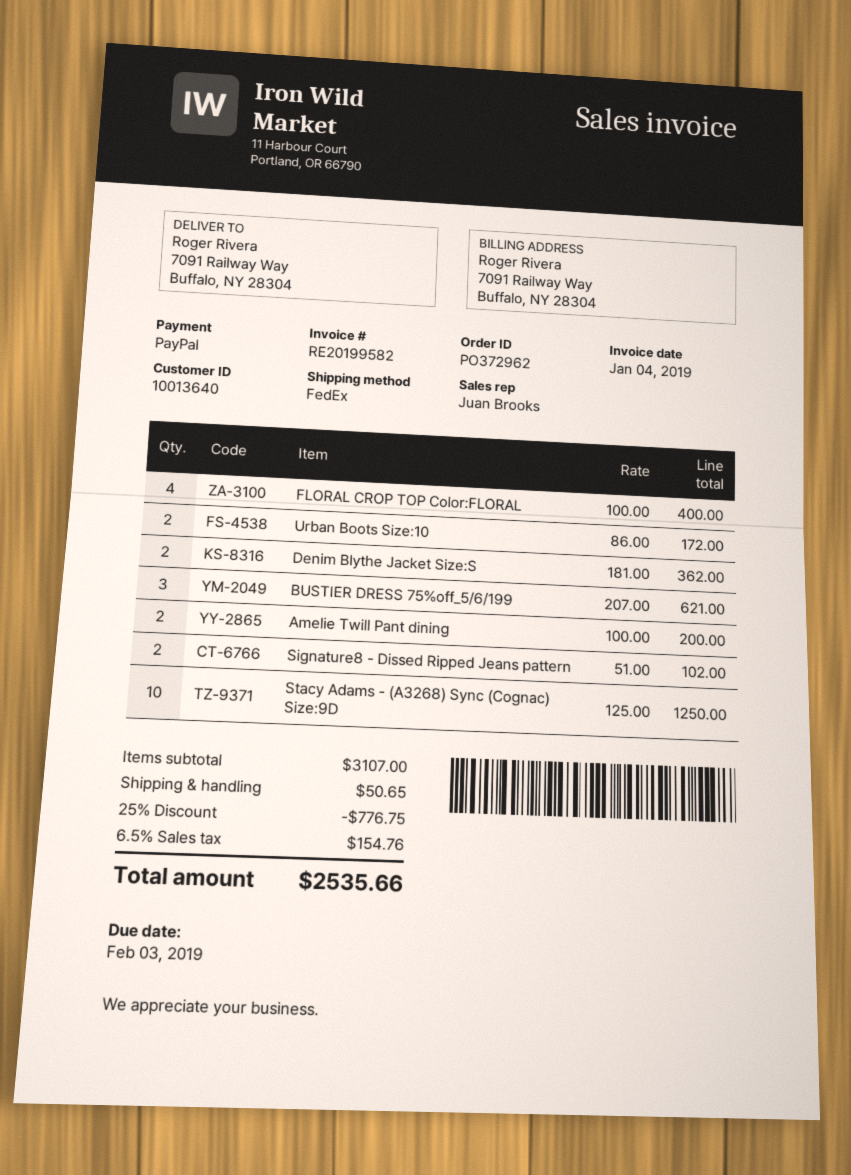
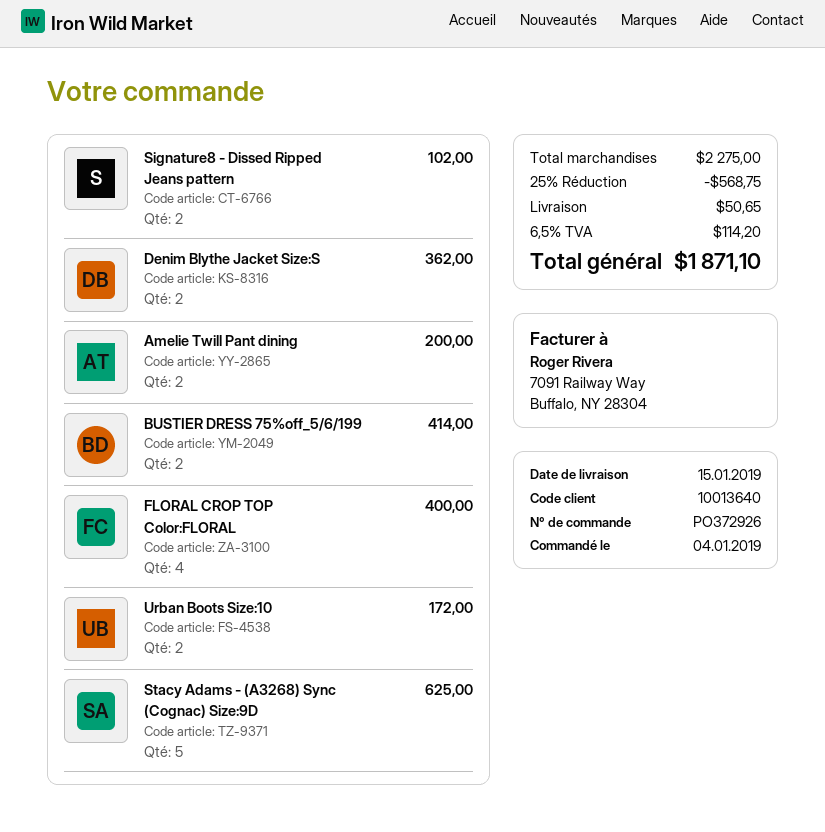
order number: PO372962 -> PO372926
BUSTIER DRESS 75%off_5/6/199: 3 for 621.00 -> 2 for 414.00
Stacy Adams - (A3268) Sync (Cognac) Size:9D: 10 for 1250.00 -> 5 for 625.00
subtotal: 3107.00 -> 2275.00
discount: 25% = 776.75 -> 25% = 568.75
tax: 6.5% = 154.76 -> 6.5% = 114.20
total: 2535.66 -> 1871.10

